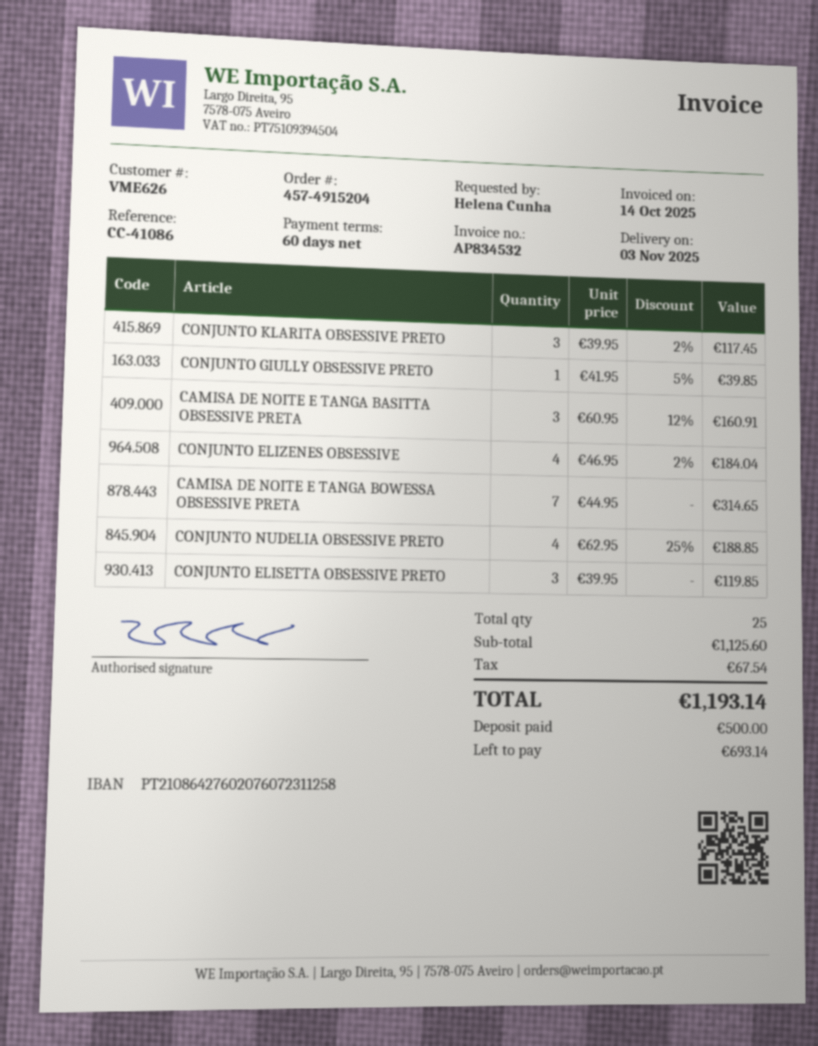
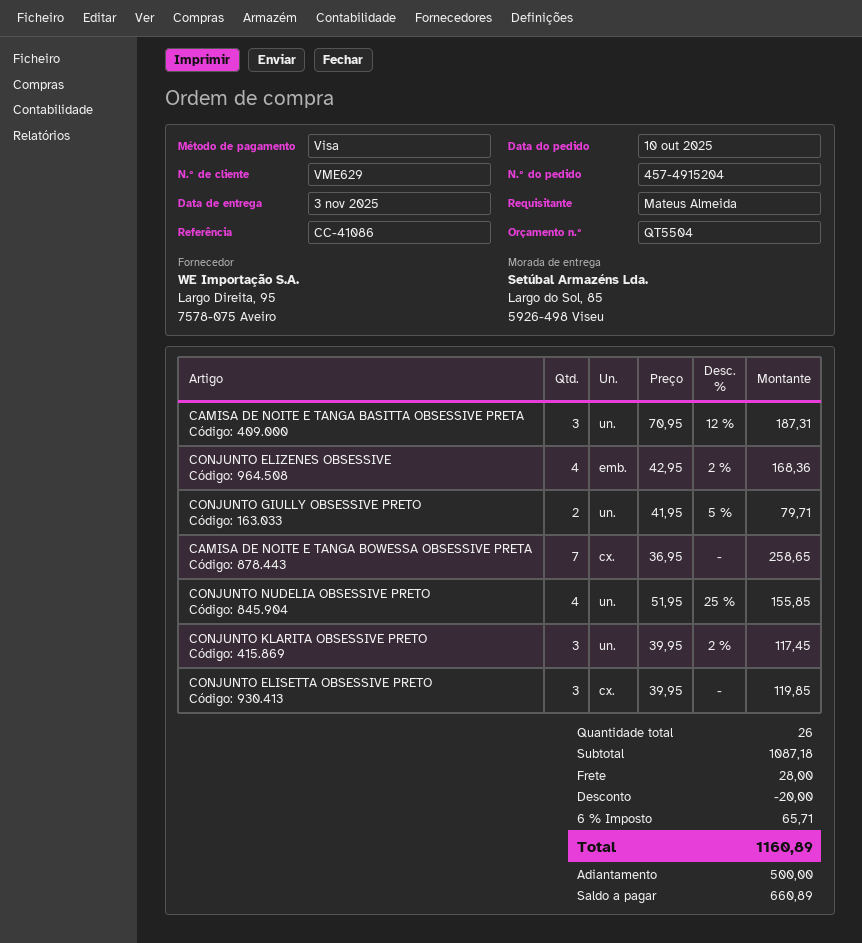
customer number: VME626 -> VME629
ordered by: Helena Cunha -> Mateus Almeida
CONJUNTO GIULLY OBSESSIVE PRETO: 1 x 41.95 - 5% = 39.85 -> 2 x 41.95 - 5% = 79.71
CAMISA DE NOITE E TANGA BASITTA OBSESSIVE PRETA: 3 x 60.95 - 12% = 160.91 -> 3 x 70.95 - 12% = 187.31
CONJUNTO ELIZENES OBSESSIVE: 4 x 46.95 - 2% = 184.04 -> 4 x 42.95 - 2% = 168.36
CAMISA DE NOITE E TANGA BOWESSA OBSESSIVE PRETA: 7 x 44.95 = 314.65 -> 7 x 36.95 = 258.65
CONJUNTO NUDELIA OBSESSIVE PRETO: 4 x 62.95 - 25% = 188.85 -> 4 x 51.95 - 25% = 155.85
total quantity: 25 -> 26
subtotal: 1125.60 -> 1087.18
discount: none -> 20.00
shipping: none -> 28.00
tax: 67.54 -> 65.71
total: 1193.14 -> 1160.89
balance: 693.14 -> 660.89

